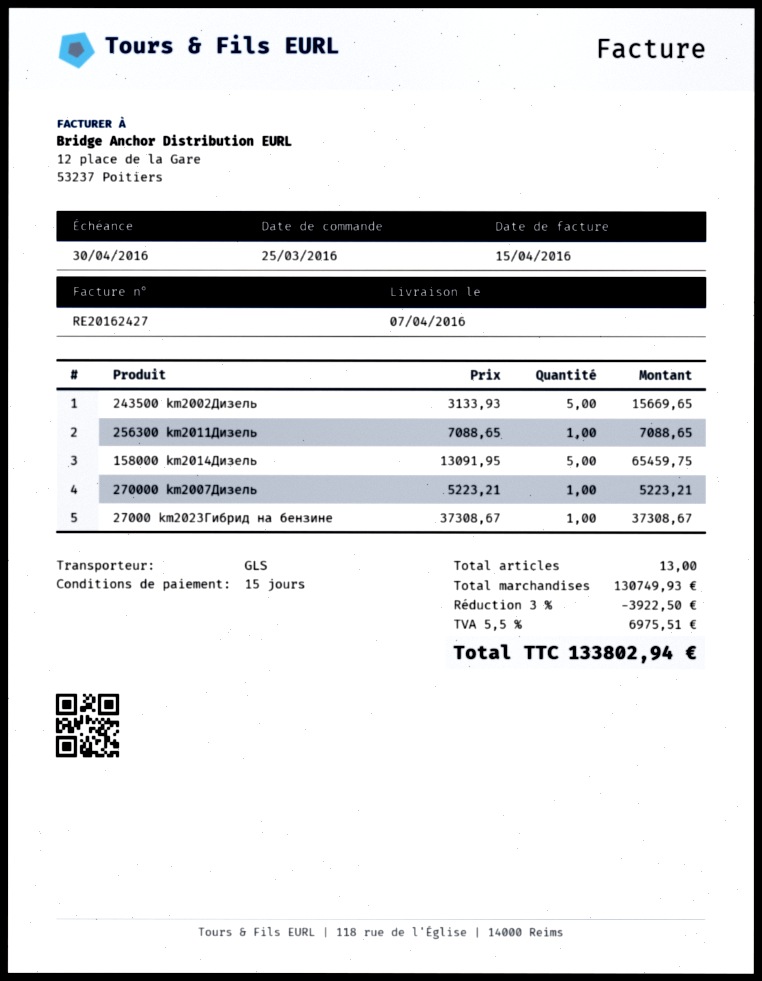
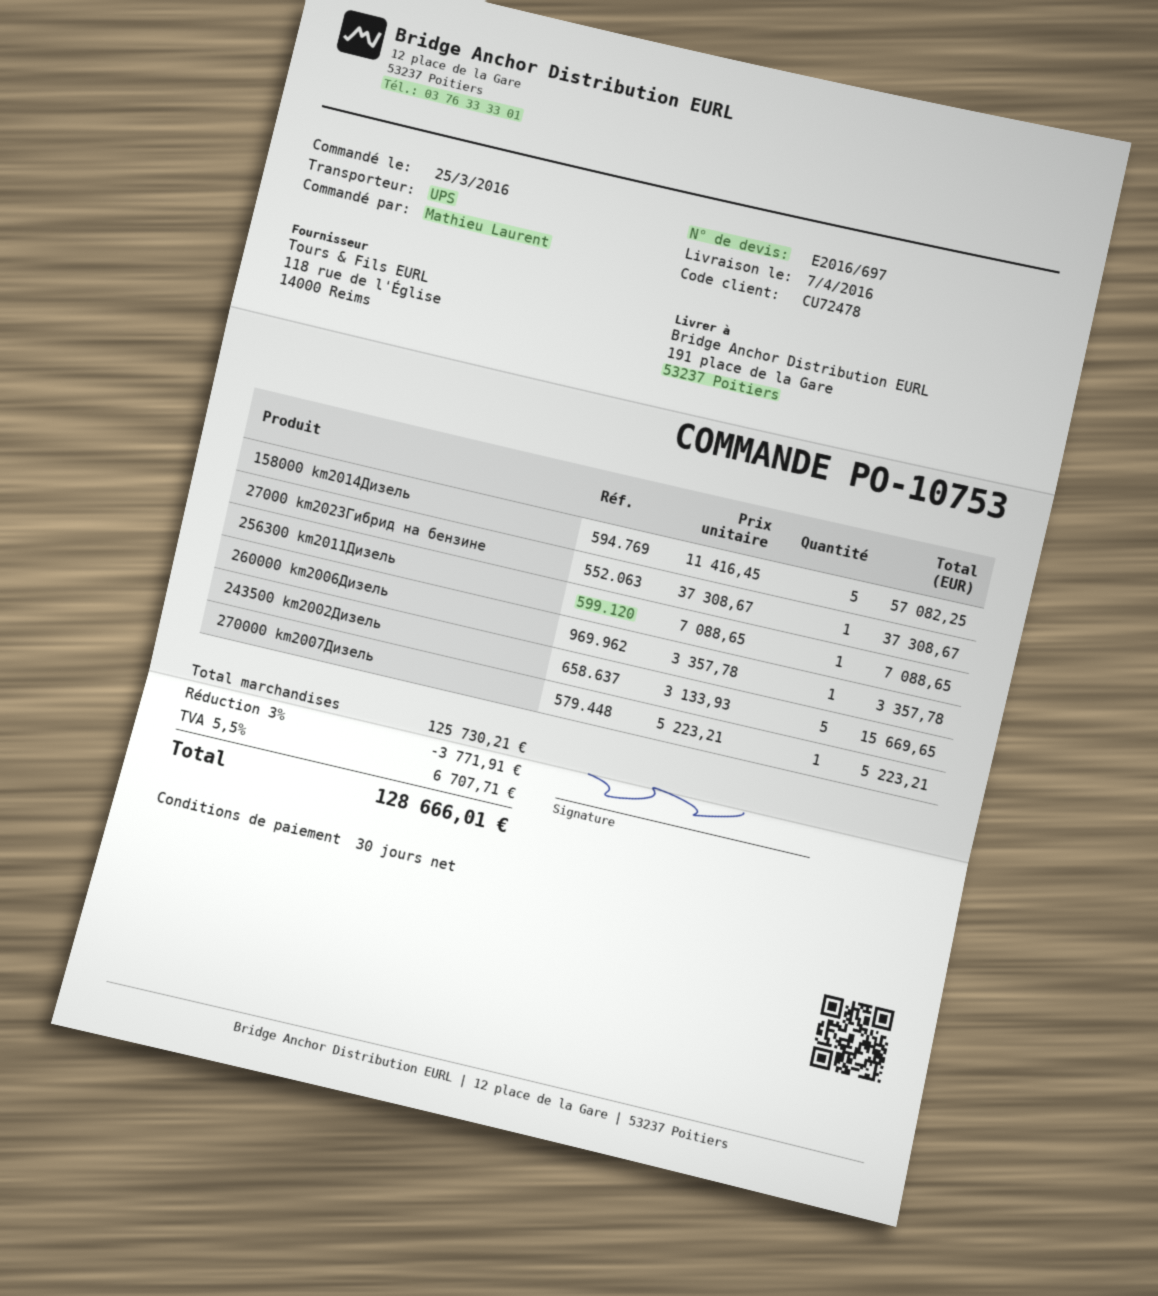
payment terms: 15 days -> 30 days
shipping method: GLS -> UPS
158000 km2014Дизель: 5 x 13091.95 = 65459.75 -> 5 x 11416.45 = 57082.25
260000 km2006Дизель: none -> 1 x 3357.78 = 3357.78
subtotal: 130749.93 -> 125730.21
discount: 3% = 3922.50 -> 3% = 3771.91
tax: 5.5% = 6975.51 -> 5.5% = 6707.71
total: 133802.94 -> 128666.01

